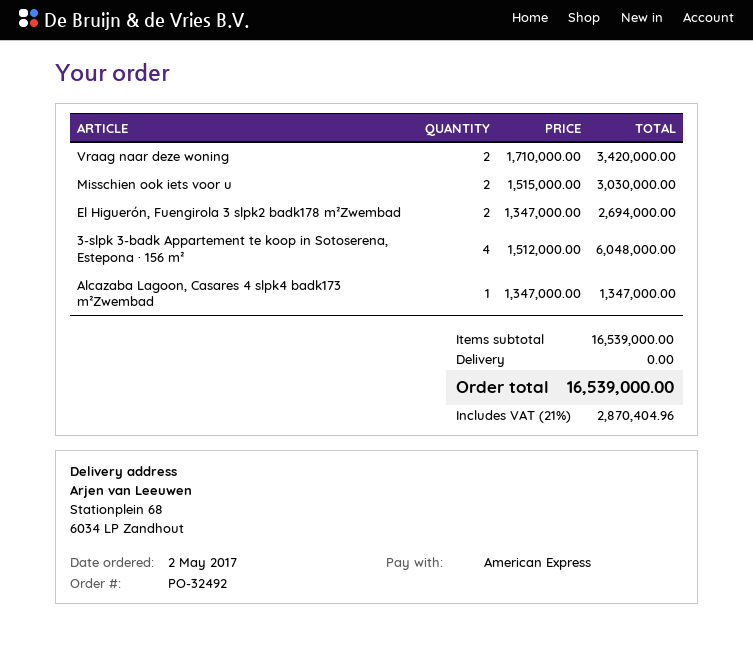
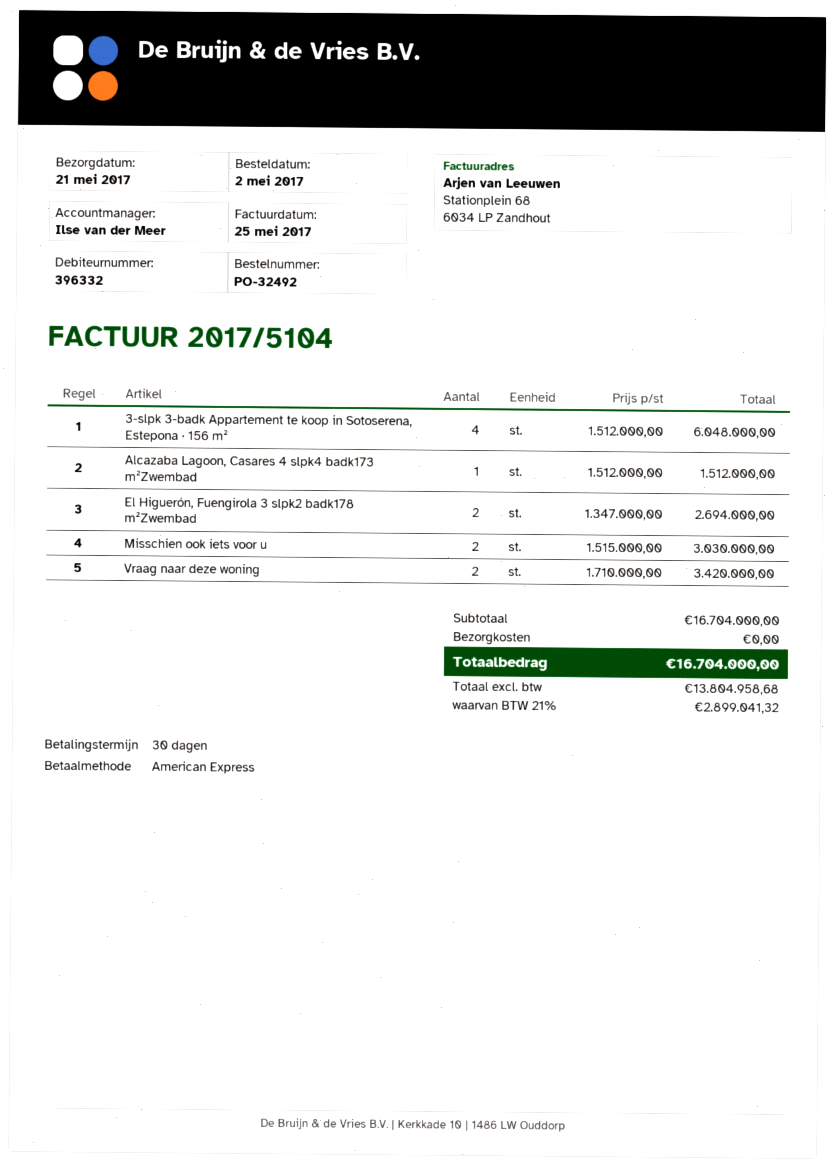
Alcazaba Lagoon, Casares 4 slpk4 badk173 m²Zwembad: 1 x 1347000.00 = 1347000.00 -> 1 x 1512000.00 = 1512000.00
subtotal: 16539000.00 -> 16704000.00
tax: 21% = 2870404.96 -> 21% = 2899041.32
total: 16539000.00 -> 16704000.00

